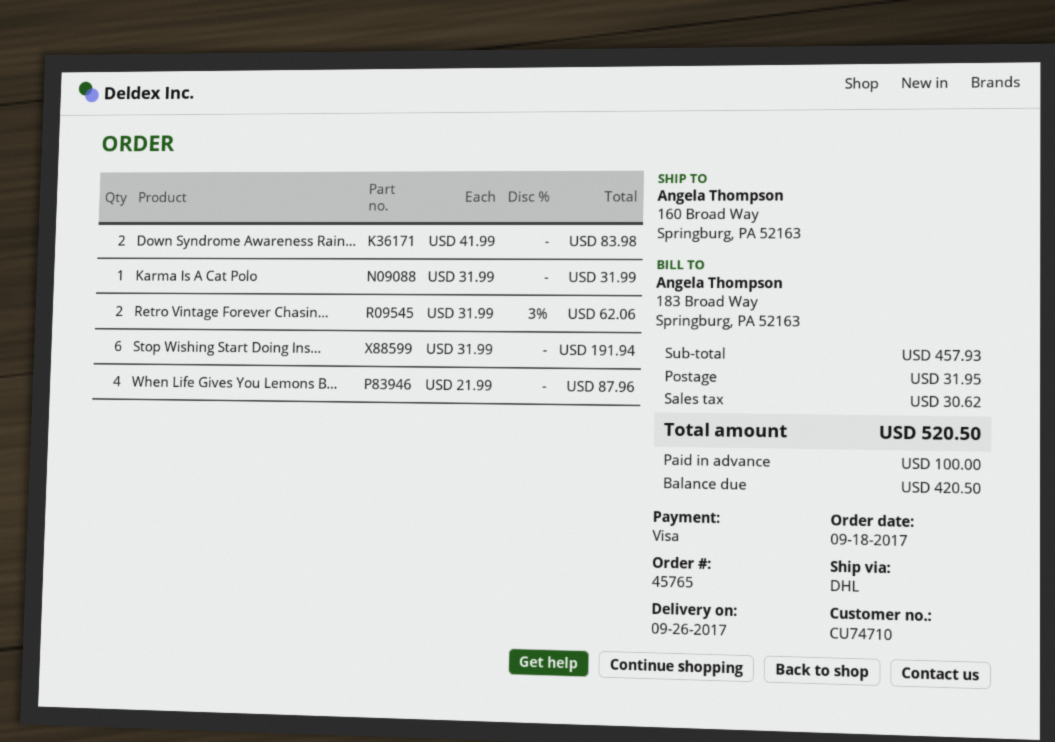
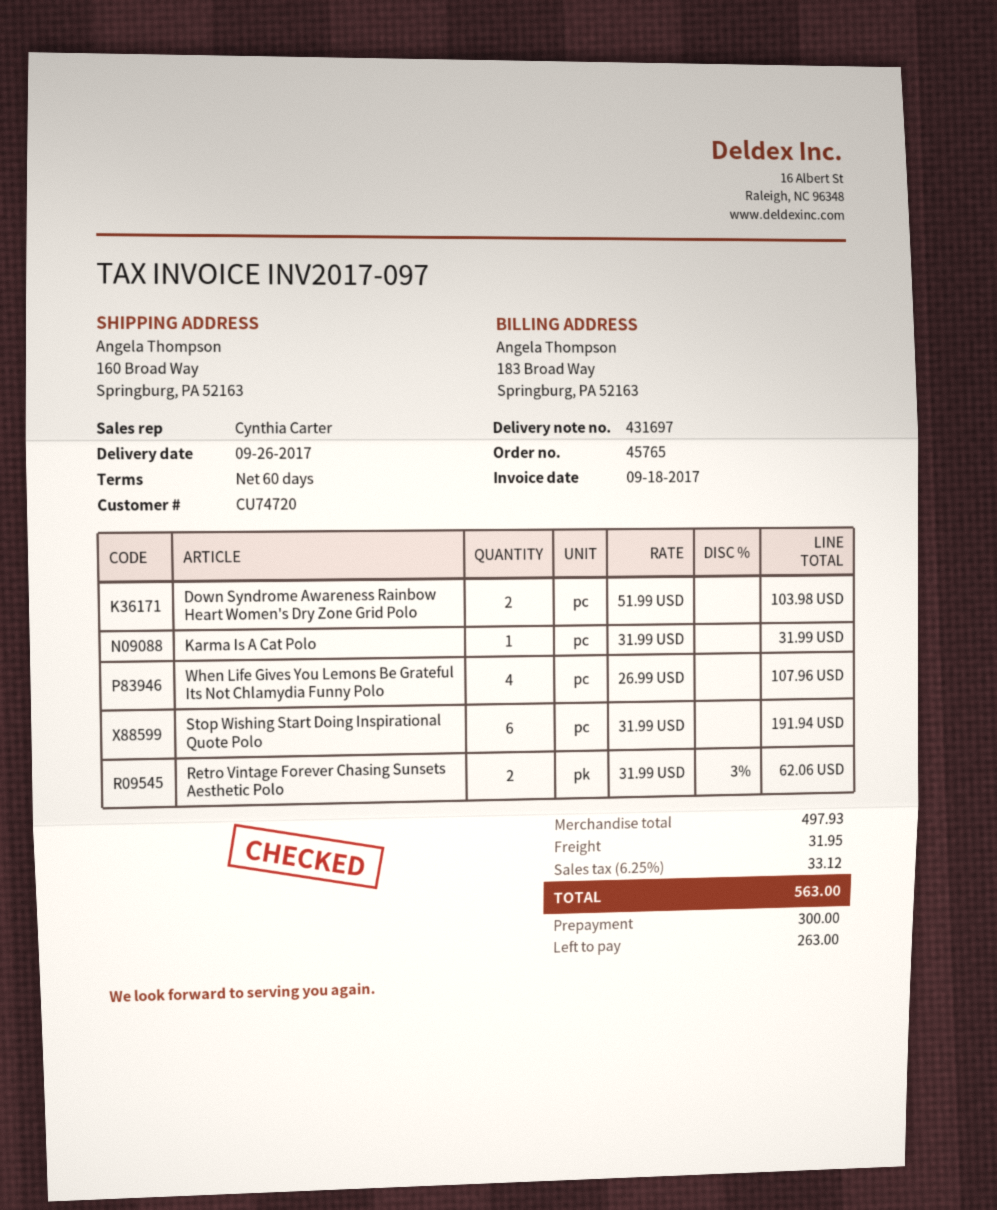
customer number: CU74710 -> CU74720
Down Syndrome Awareness Rain...: 2 x 41.99 = 83.98 -> 2 x 51.99 = 103.98
When Life Gives You Lemons B...: 4 x 21.99 = 87.96 -> 4 x 26.99 = 107.96
subtotal: 457.93 -> 497.93
tax: 30.62 -> 33.12
total: 520.50 -> 563.00
deposit: 100.00 -> 300.00
balance: 420.50 -> 263.00

